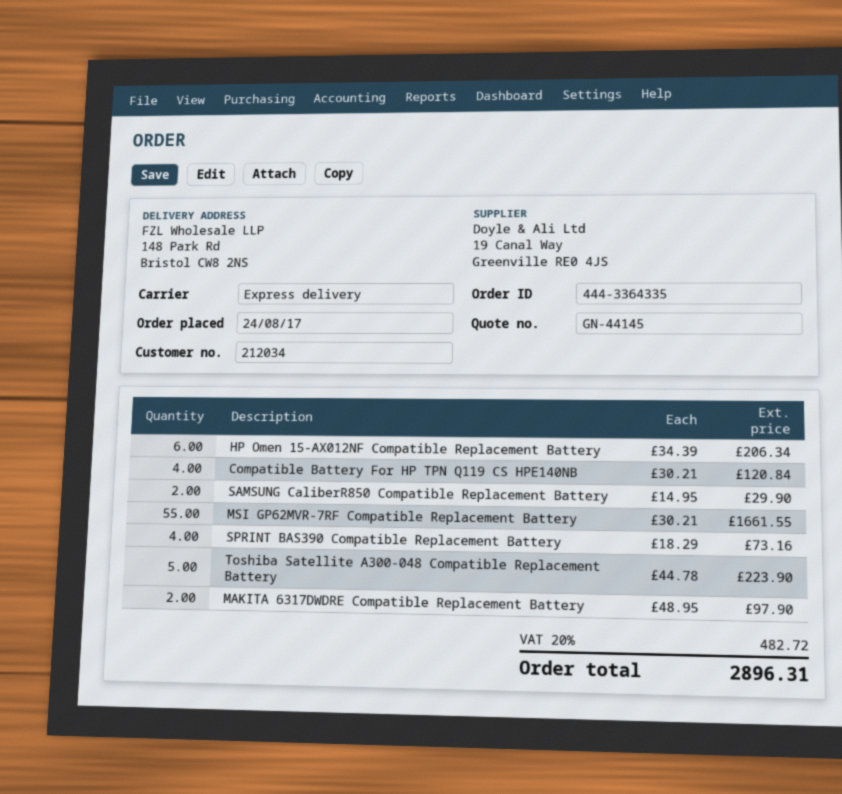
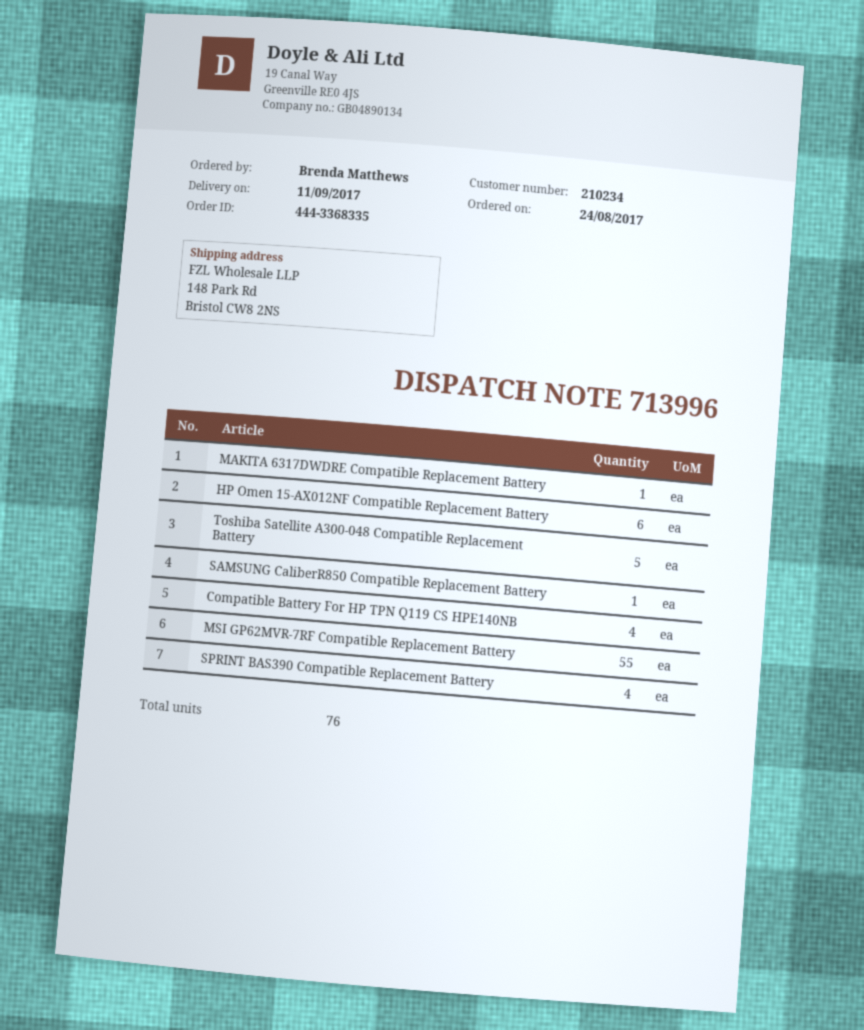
order number: 444-3364335 -> 444-3368335
customer number: 212034 -> 210234
SAMSUNG CaliberR850 Compatible Replacement Battery: 2 -> 1
MAKITA 6317DWDRE Compatible Replacement Battery: 2 -> 1

